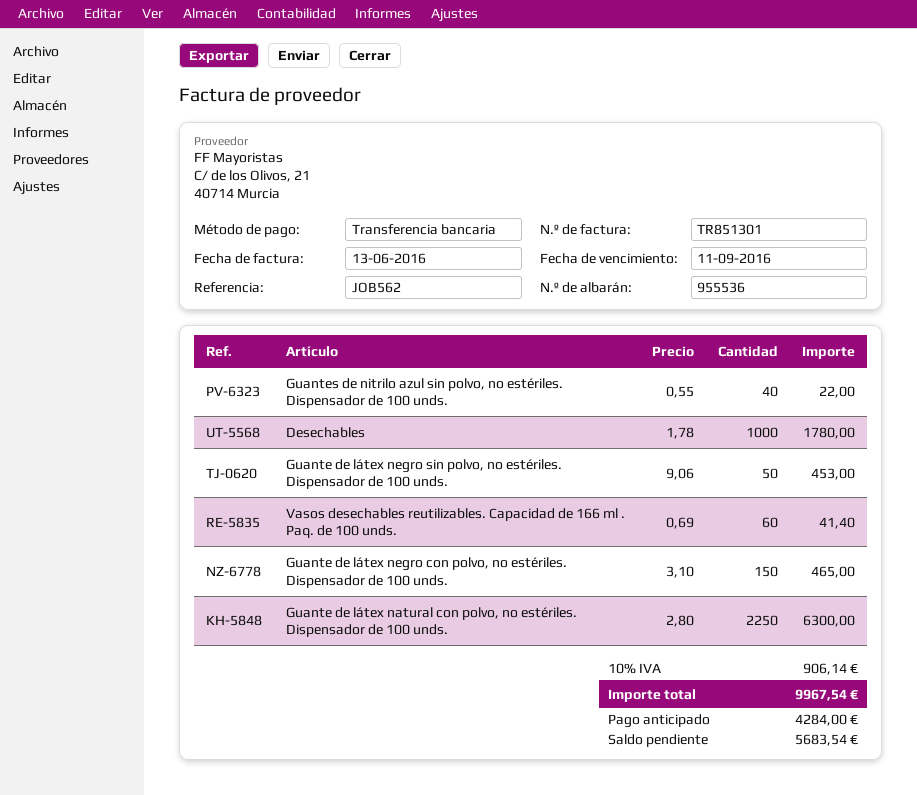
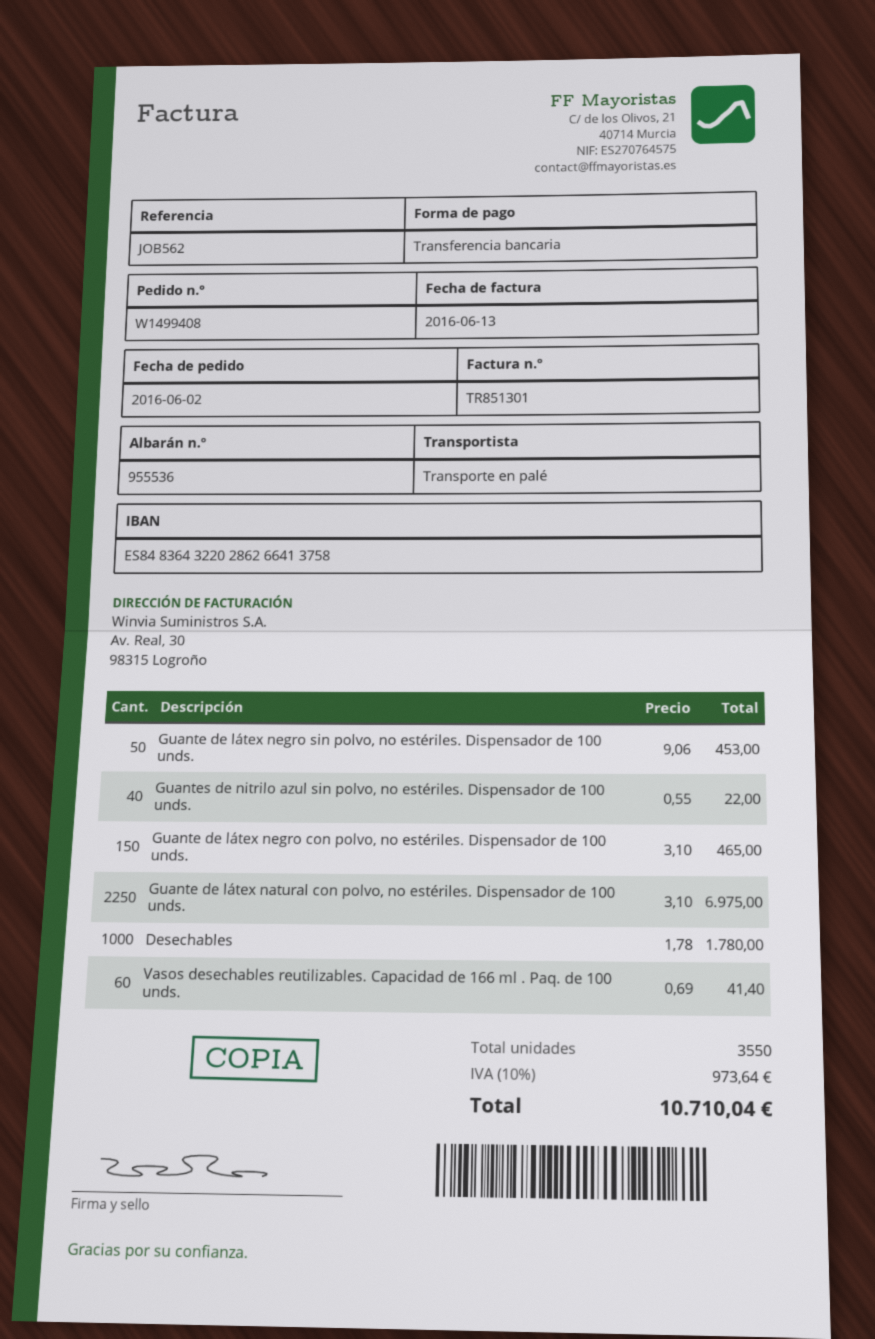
Guante de látex natural con polvo, no estériles. Dispensador de 100 unds.: 2250 x 2.80 = 6300.00 -> 2250 x 3.10 = 6975.00
tax: 10% = 906.14 -> 10% = 973.64
total: 9967.54 -> 10710.04

